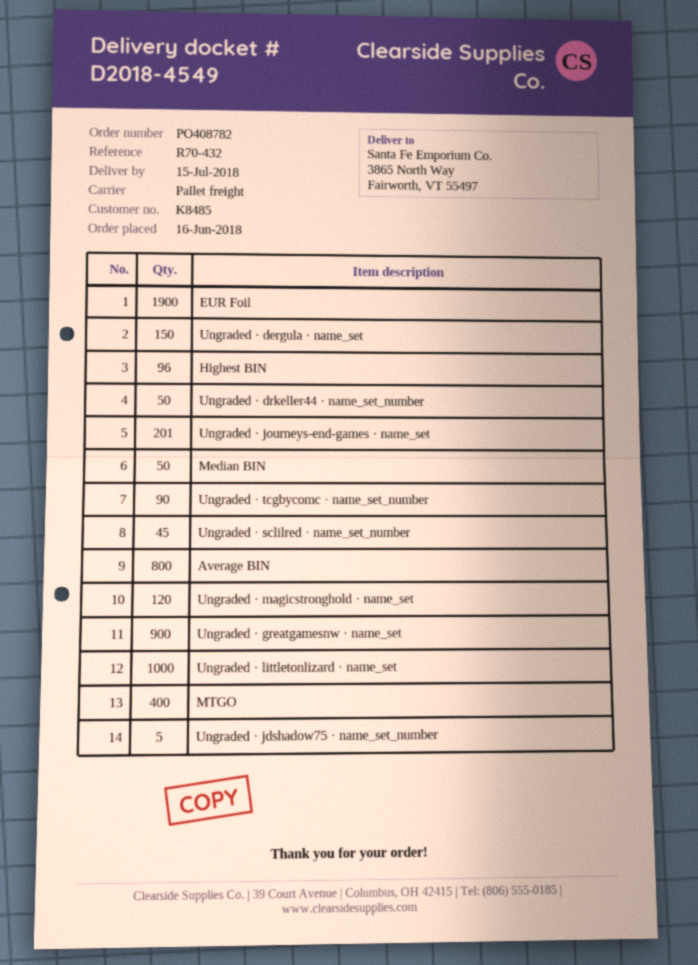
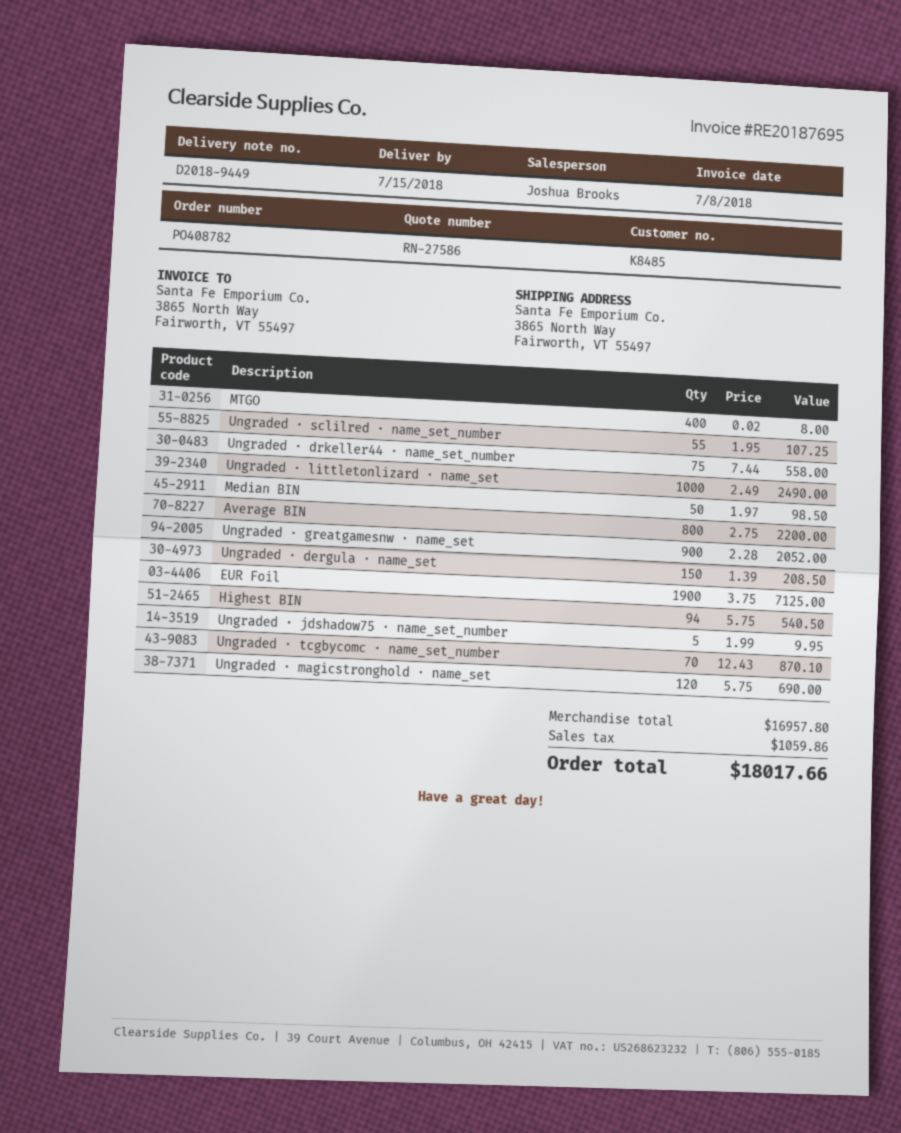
delivery note number: D2018-4549 -> D2018-9449
Highest BIN: 96 -> 94
Ungraded · drkeller44 · name_set_number: 50 -> 75
Ungraded · journeys-end-games · name_set: 201 -> none
Ungraded · tcgbycomc · name_set_number: 90 -> 70
Ungraded · sclilred · name_set_number: 45 -> 55

